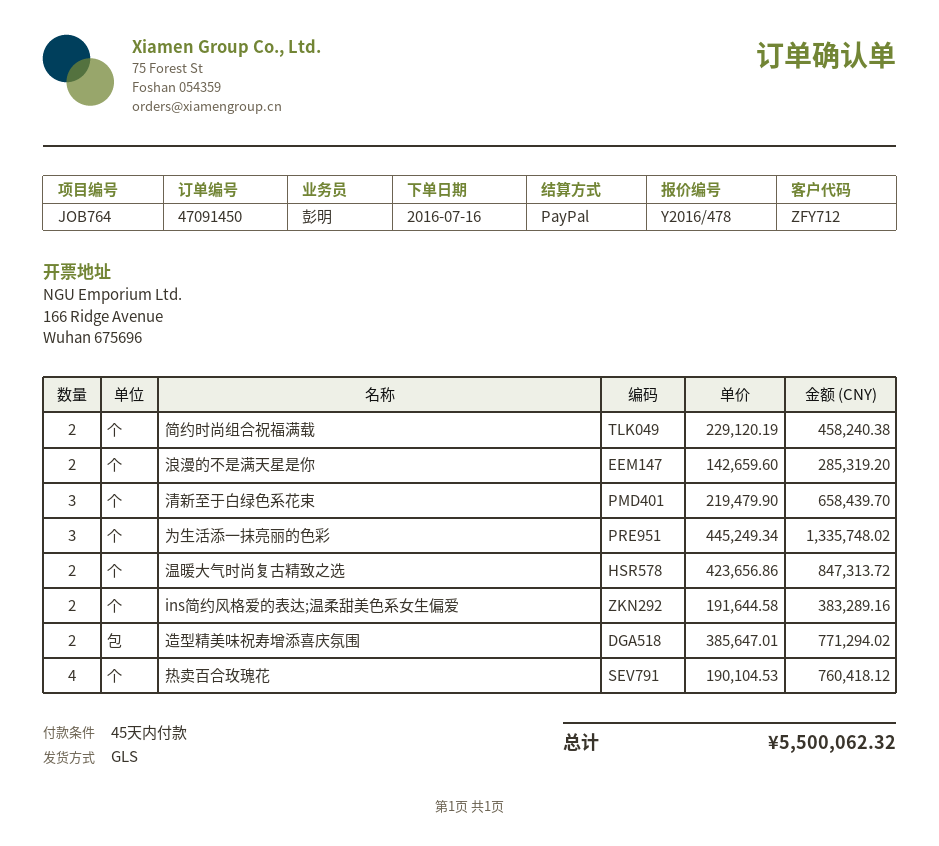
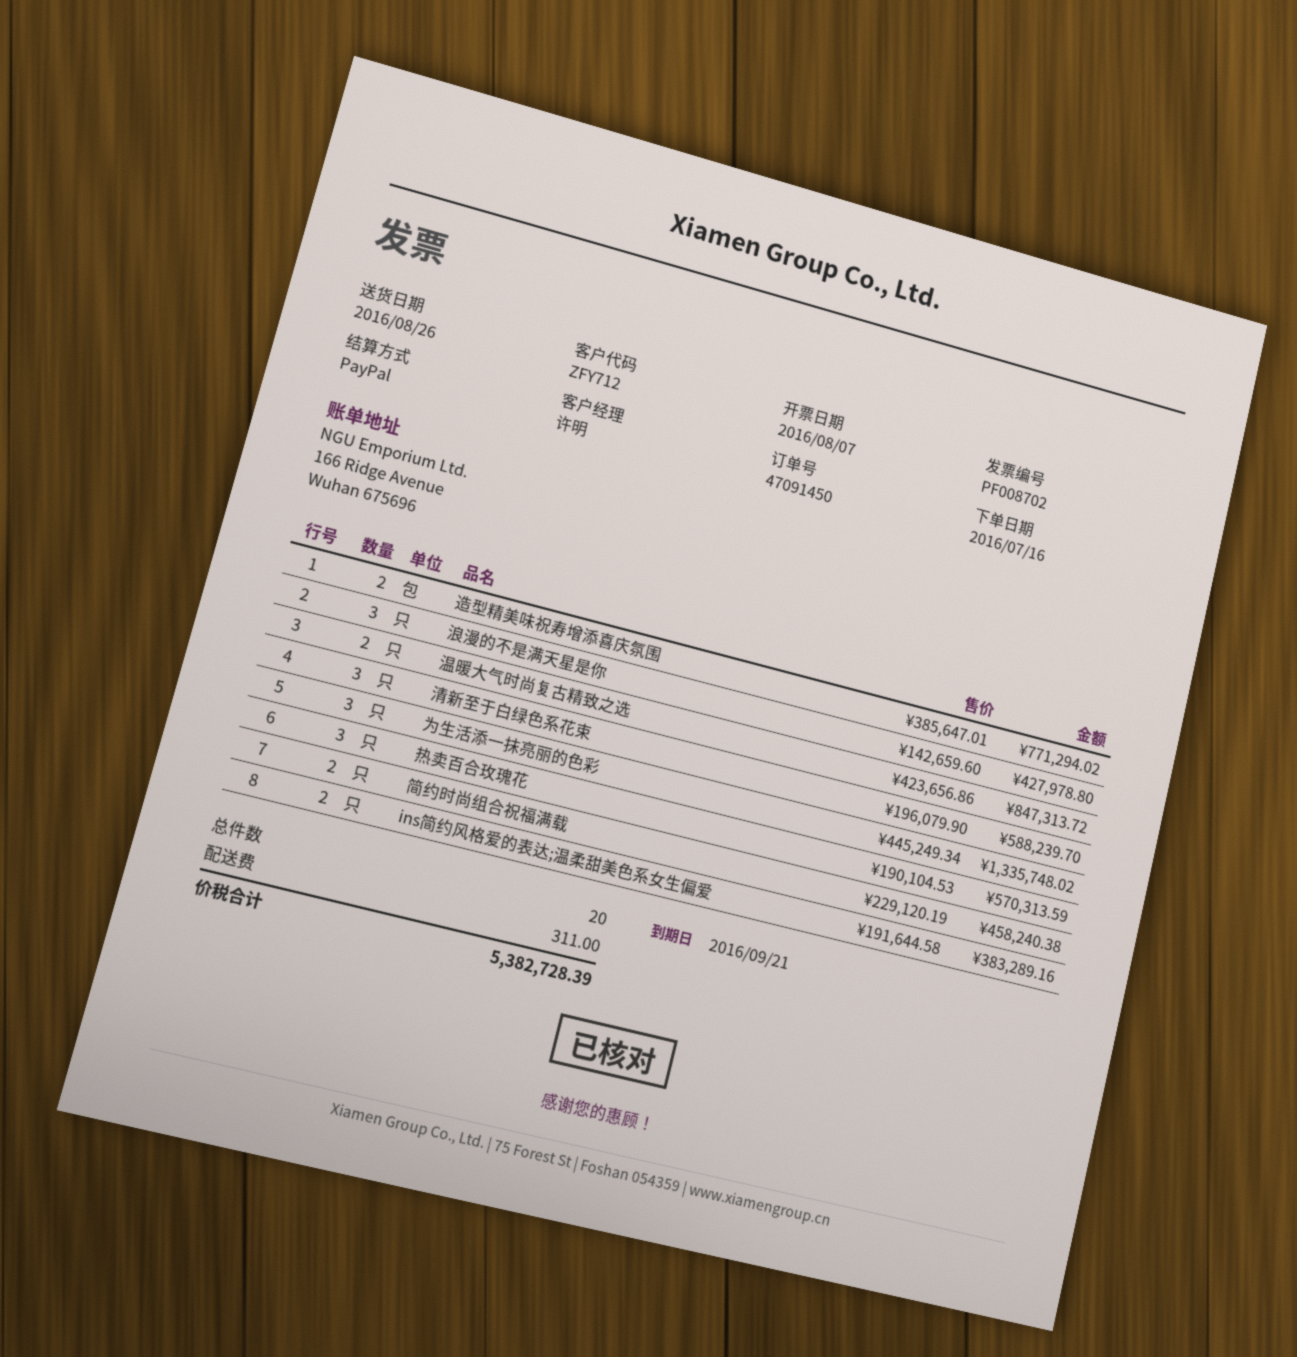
sales rep: 彭明 -> 许明
浪漫的不是满天星是你: 2 x 142659.60 = 285319.20 -> 3 x 142659.60 = 427978.80
清新至于白绿色系花束: 3 x 219479.90 = 658439.70 -> 3 x 196079.90 = 588239.70
热卖百合玫瑰花: 4 x 190104.53 = 760418.12 -> 3 x 190104.53 = 570313.59
shipping: none -> 311.00
total: 5500062.32 -> 5382728.39

